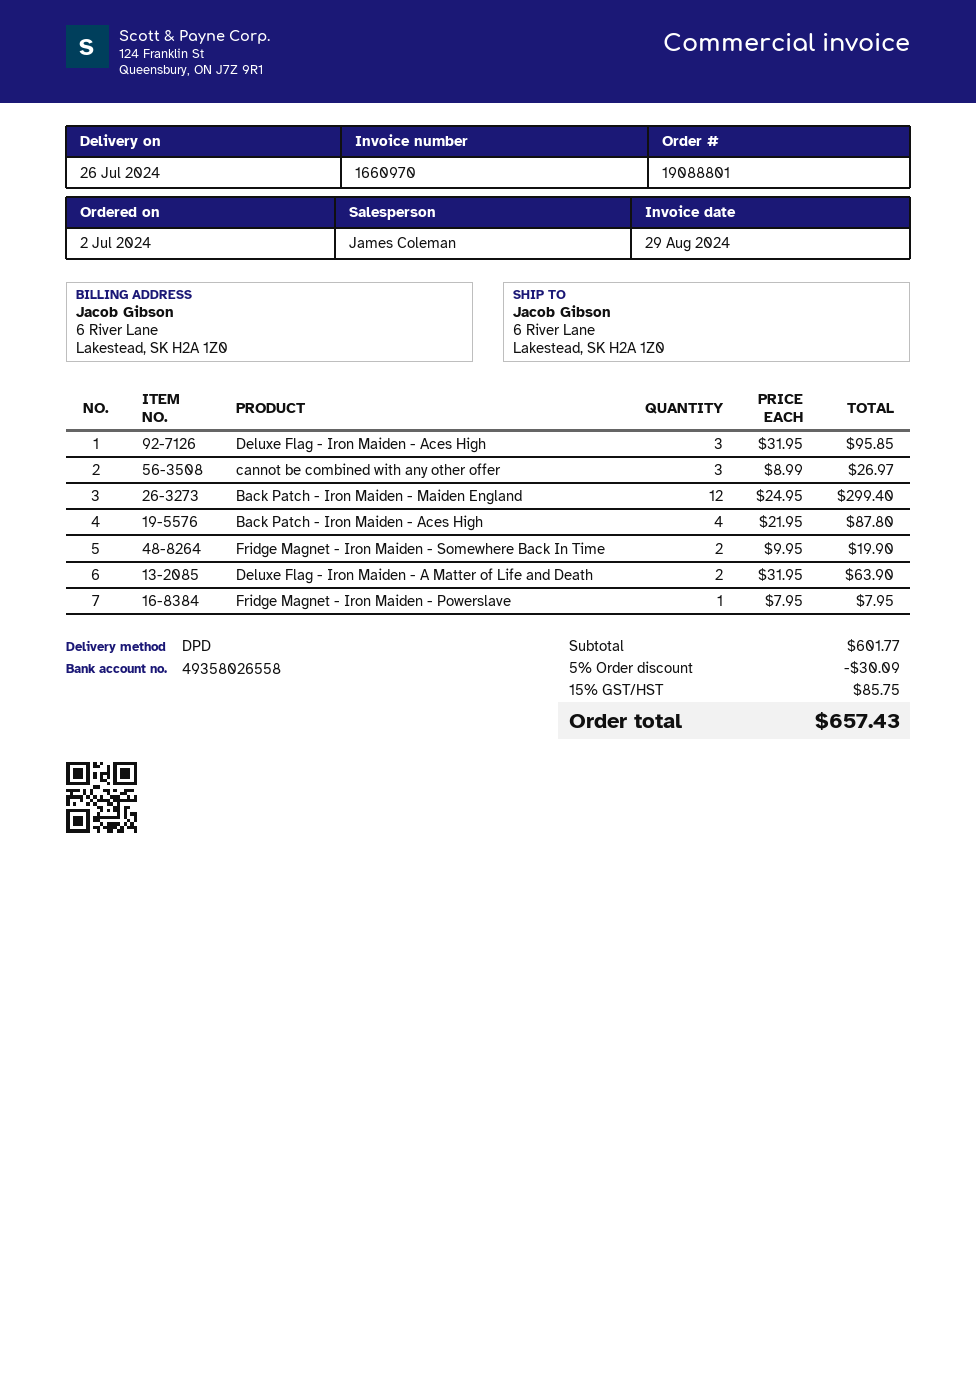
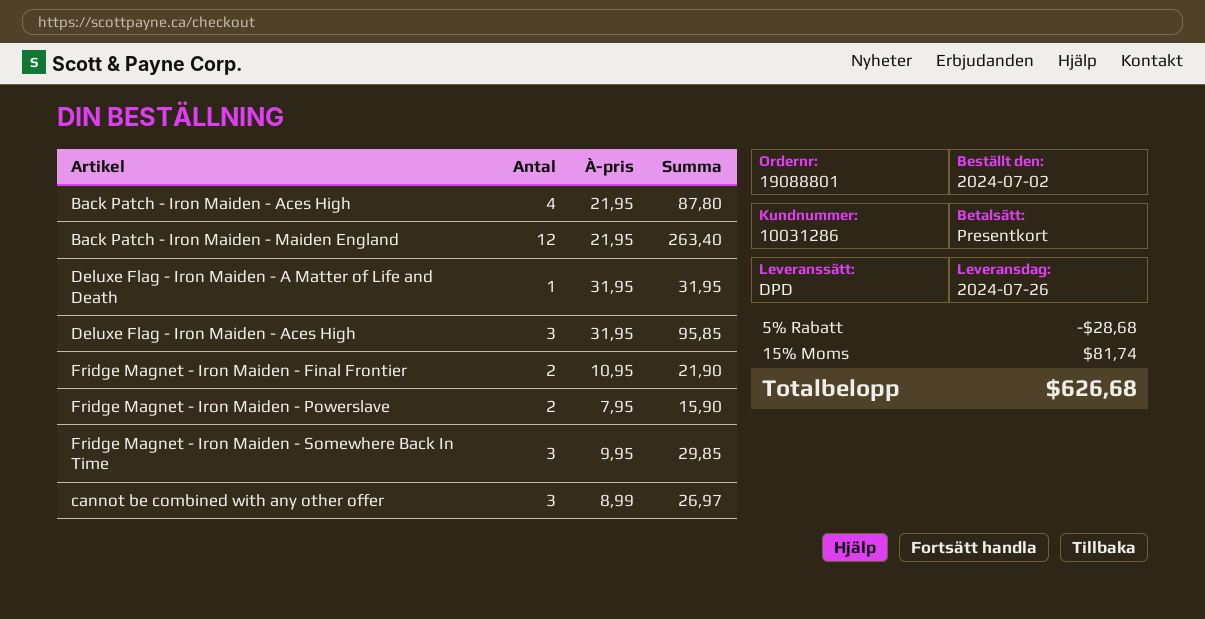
Back Patch - Iron Maiden - Maiden England: 12 x 24.95 = 299.40 -> 12 x 21.95 = 263.40
Fridge Magnet - Iron Maiden - Somewhere Back In Time: 2 x 9.95 = 19.90 -> 3 x 9.95 = 29.85
Deluxe Flag - Iron Maiden - A Matter of Life and Death: 2 x 31.95 = 63.90 -> 1 x 31.95 = 31.95
Fridge Magnet - Iron Maiden - Powerslave: 1 x 7.95 = 7.95 -> 2 x 7.95 = 15.90
Fridge Magnet - Iron Maiden - Final Frontier: none -> 2 x 10.95 = 21.90
discount: 5% = 30.09 -> 5% = 28.68
tax: 15% = 85.75 -> 15% = 81.74
total: 657.43 -> 626.68

